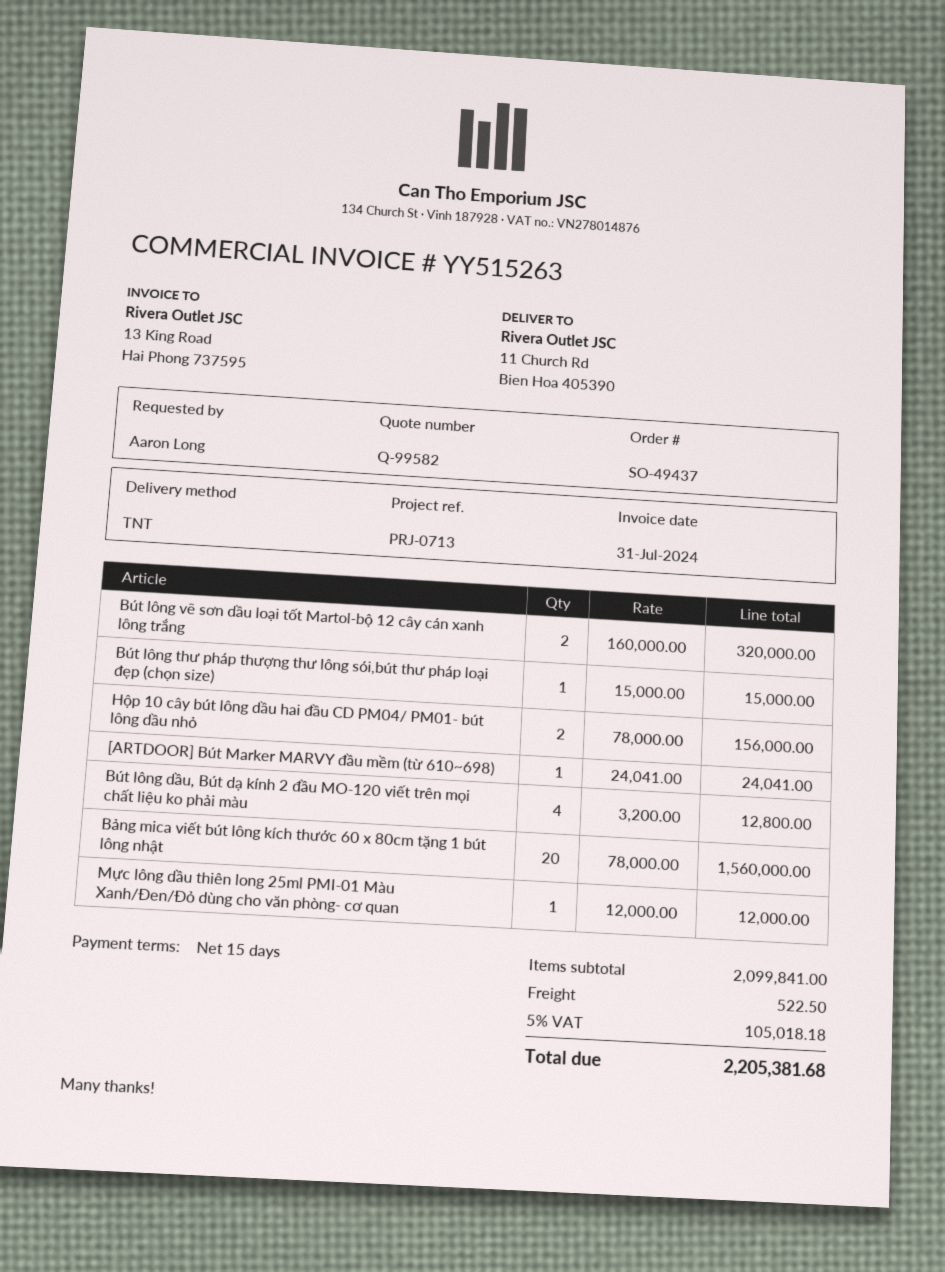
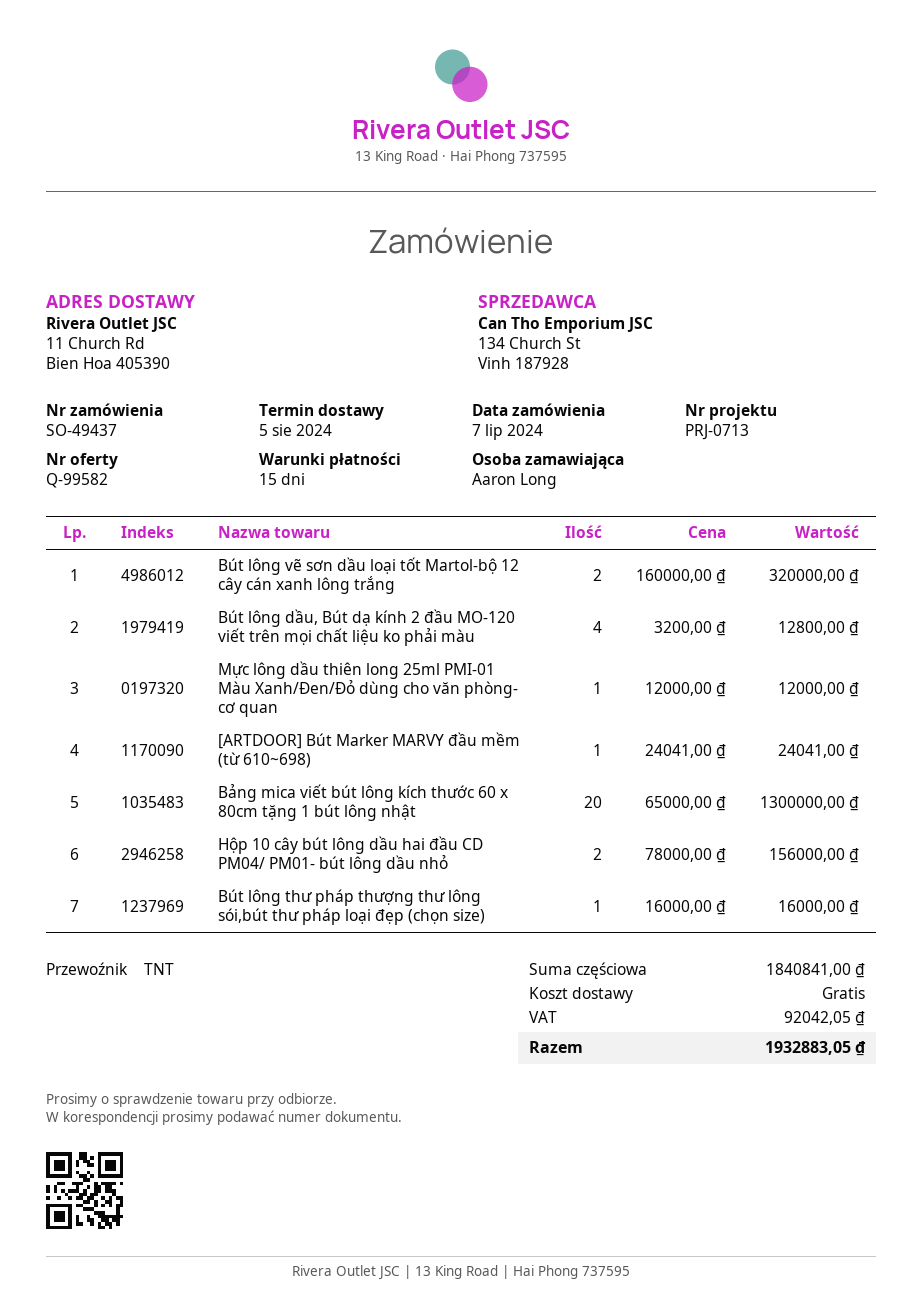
Bút lông thư pháp thượng thư lông sói,bút thư pháp loại đẹp (chọn size): 1 x 15000.00 = 15000.00 -> 1 x 16000.00 = 16000.00
Bảng mica viết bút lông kích thước 60 x 80cm tặng 1 bút lông nhật: 20 x 78000.00 = 1560000.00 -> 20 x 65000.00 = 1300000.00
subtotal: 2099841.00 -> 1840841.00
shipping: 522.50 -> 0.00
tax: 105018.18 -> 92042.05
total: 2205381.68 -> 1932883.05

